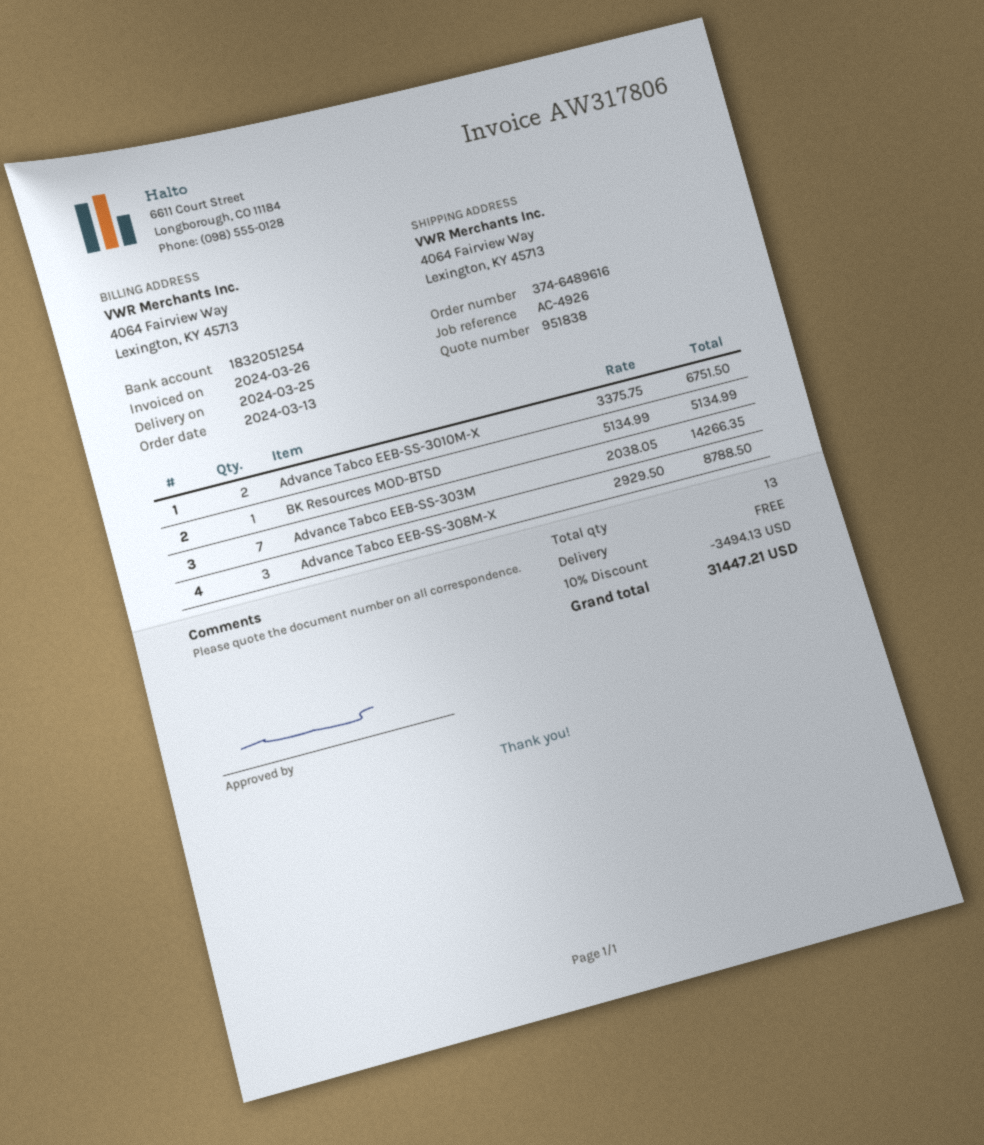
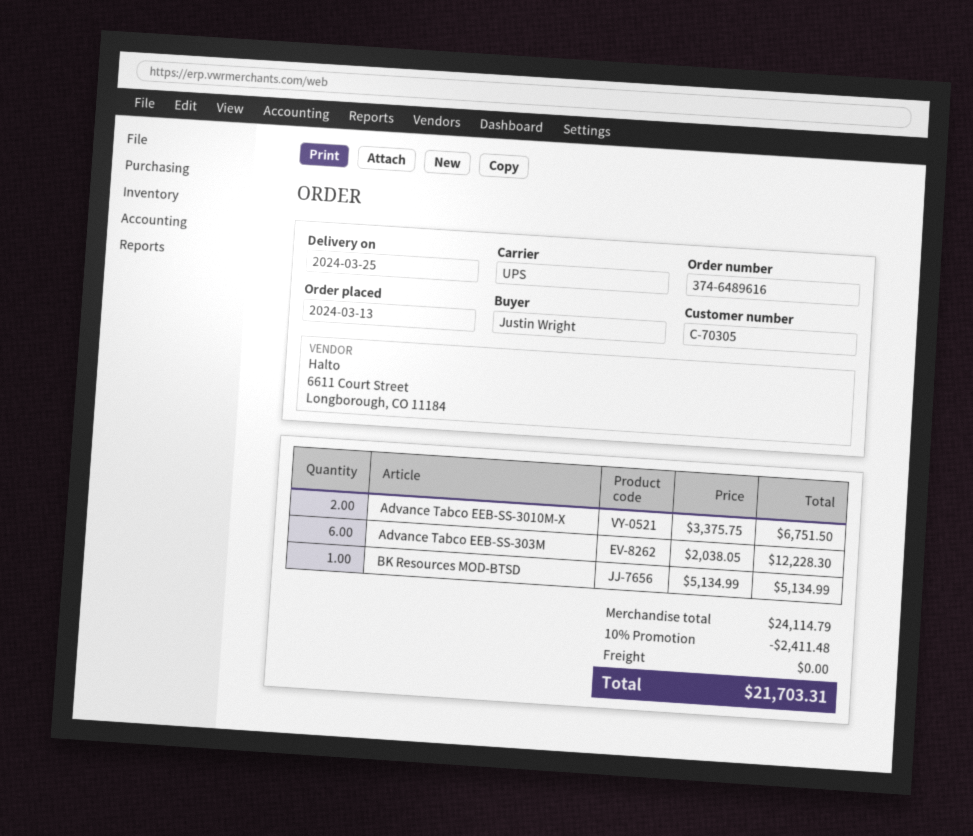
Advance Tabco EEB-SS-303M: 7 x 2038.05 = 14266.35 -> 6 x 2038.05 = 12228.30
Advance Tabco EEB-SS-308M-X: 3 x 2929.50 = 8788.50 -> none
discount: 10% = 3494.13 -> 10% = 2411.48
total: 31447.21 -> 21703.31

